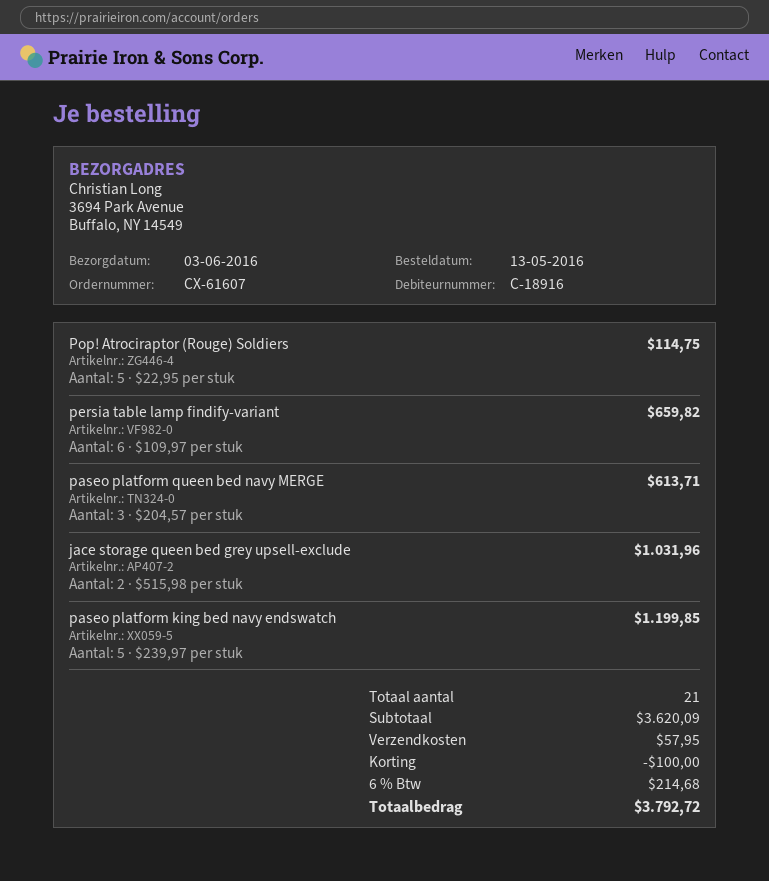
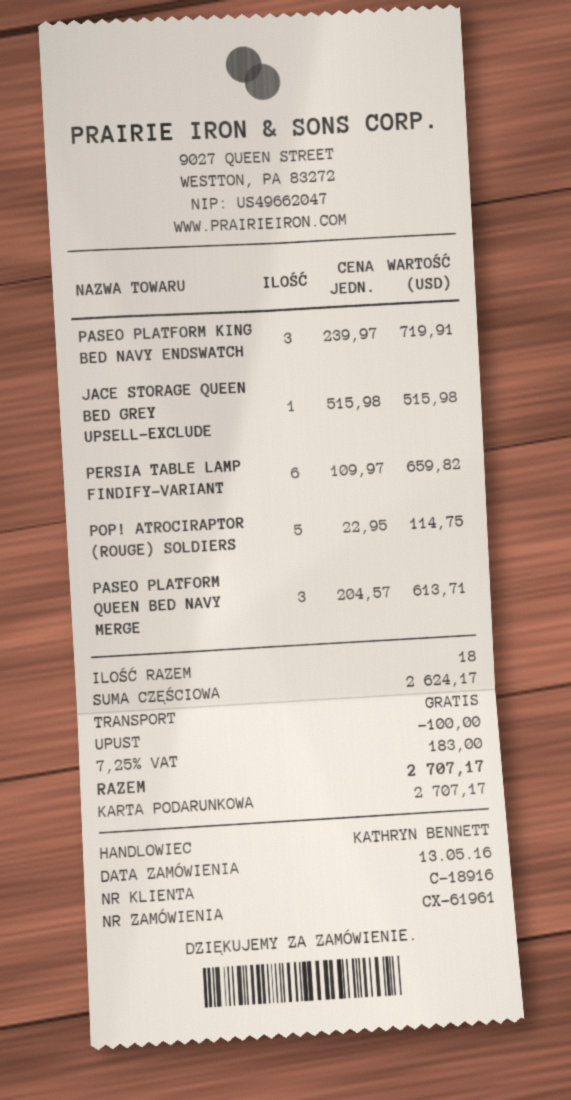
order number: CX-61607 -> CX-61961
jace storage queen bed grey upsell-exclude: 2 x 515.98 = 1031.96 -> 1 x 515.98 = 515.98
paseo platform king bed navy endswatch: 5 x 239.97 = 1199.85 -> 3 x 239.97 = 719.91
total quantity: 21 -> 18
subtotal: 3620.09 -> 2624.17
shipping: 57.95 -> 0.00
tax: 6% = 214.68 -> 7.25% = 183.00
total: 3792.72 -> 2707.17

